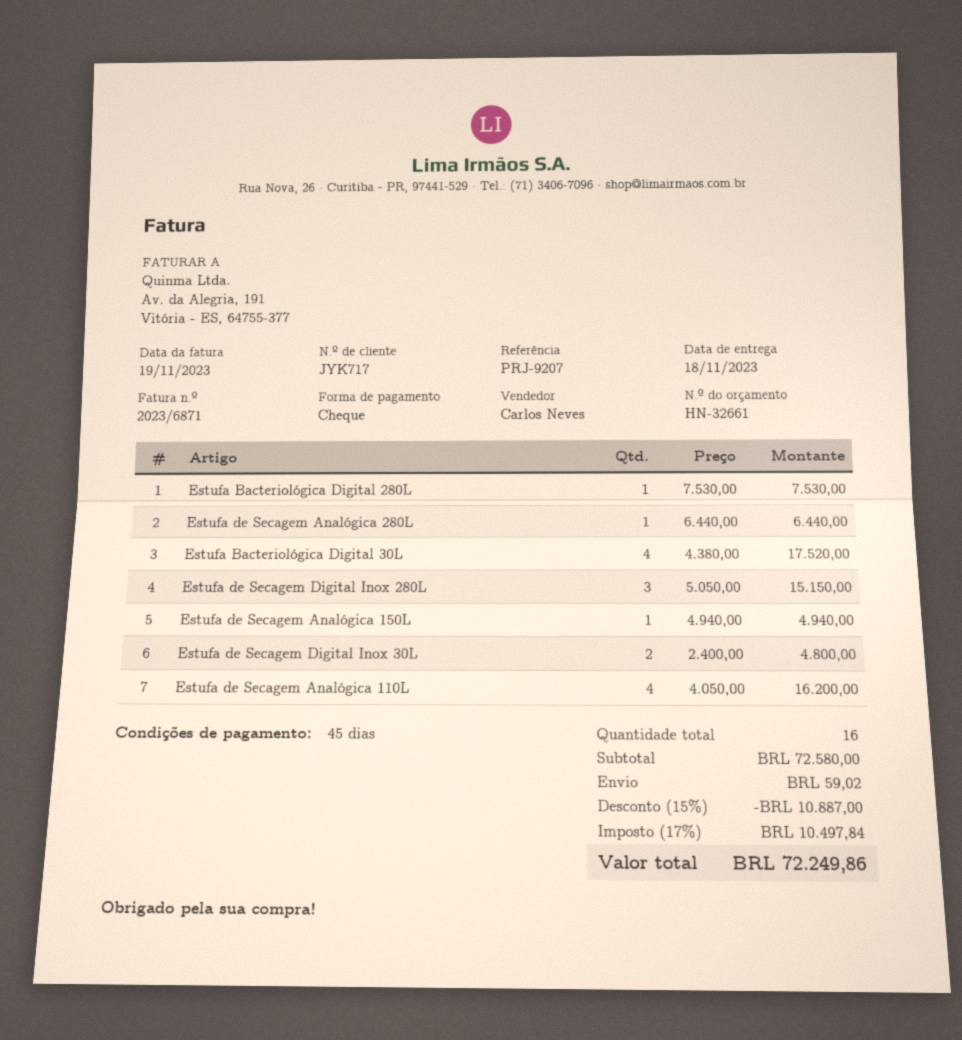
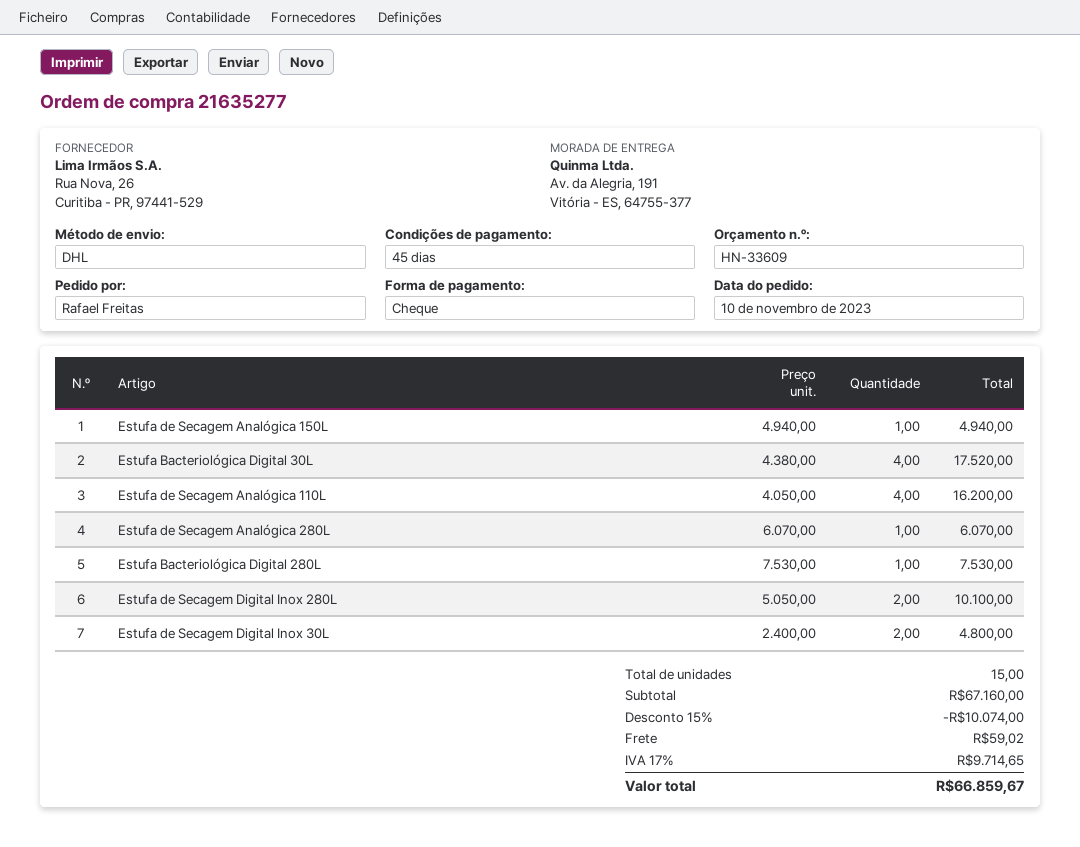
quote number: HN-32661 -> HN-33609
Estufa de Secagem Analógica 280L: 1 x 6440.00 = 6440.00 -> 1 x 6070.00 = 6070.00
Estufa de Secagem Digital Inox 280L: 3 x 5050.00 = 15150.00 -> 2 x 5050.00 = 10100.00
total quantity: 16 -> 15
subtotal: 72580.00 -> 67160.00
discount: 15% = 10887.00 -> 15% = 10074.00
tax: 17% = 10497.84 -> 17% = 9714.65
total: 72249.86 -> 66859.67

